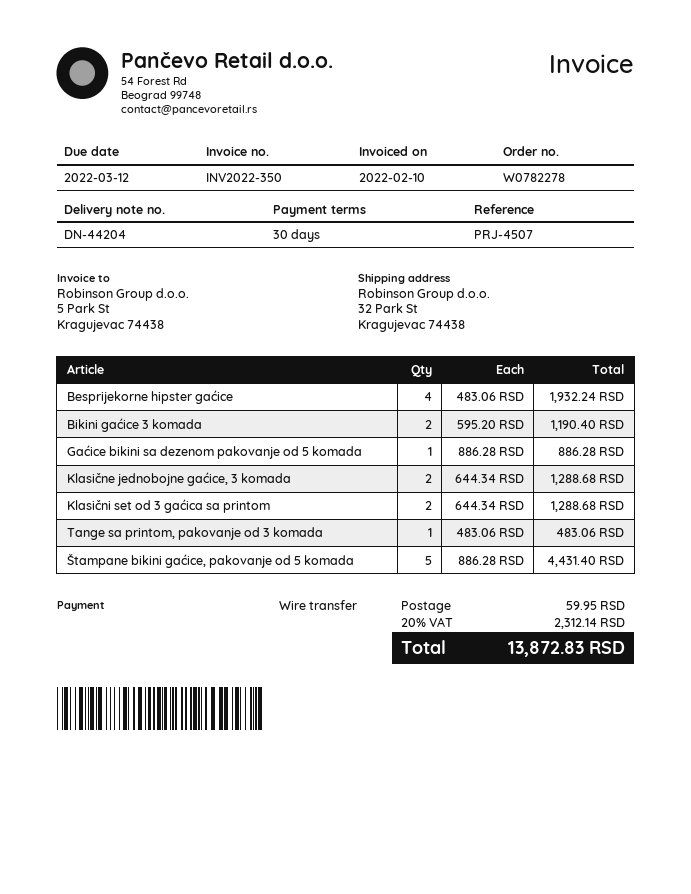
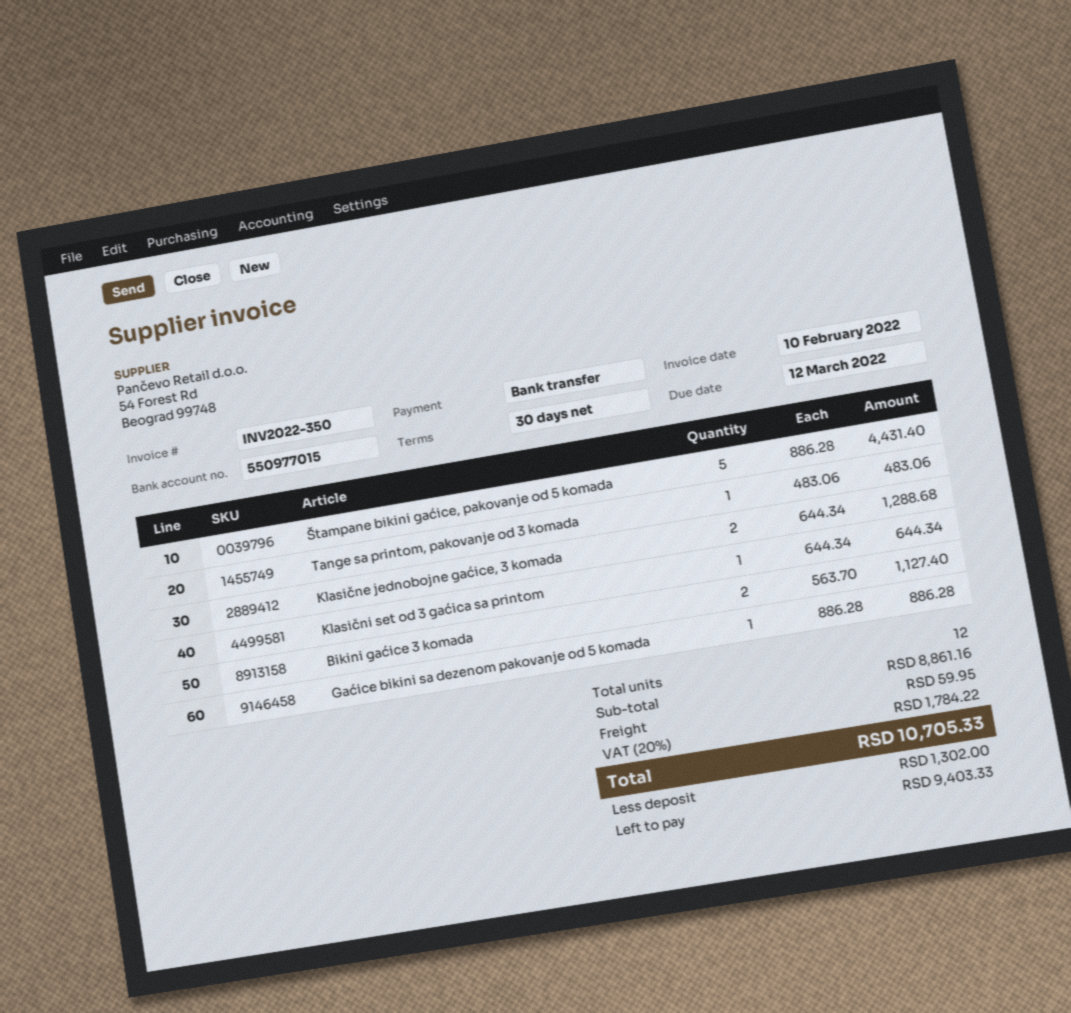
Besprijekorne hipster gaćice: 4 x 483.06 = 1932.24 -> none
Bikini gaćice 3 komada: 2 x 595.20 = 1190.40 -> 2 x 563.70 = 1127.40
Klasični set od 3 gaćica sa printom: 2 x 644.34 = 1288.68 -> 1 x 644.34 = 644.34
tax: 20% = 2312.14 -> 20% = 1784.22
total: 13872.83 -> 10705.33

